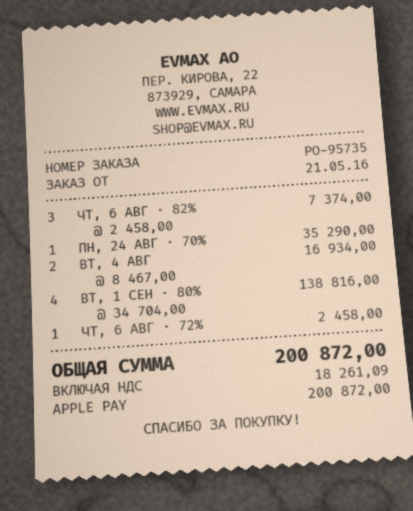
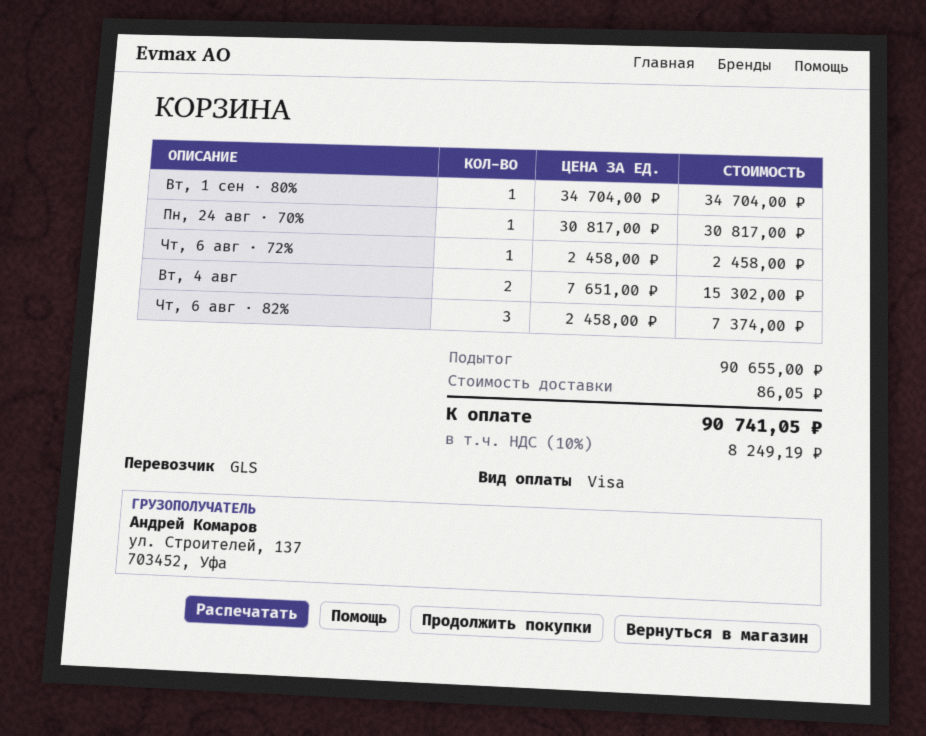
payment method: Apple Pay -> Visa
ПН, 24 АВГ · 70%: 1 x 35290.00 = 35290.00 -> 1 x 30817.00 = 30817.00
ВТ, 4 АВГ: 2 x 8467.00 = 16934.00 -> 2 x 7651.00 = 15302.00
ВТ, 1 СЕН · 80%: 4 x 34704.00 = 138816.00 -> 1 x 34704.00 = 34704.00
shipping: none -> 86.05
tax: 18261.09 -> 8249.19
total: 200872.00 -> 90741.05

